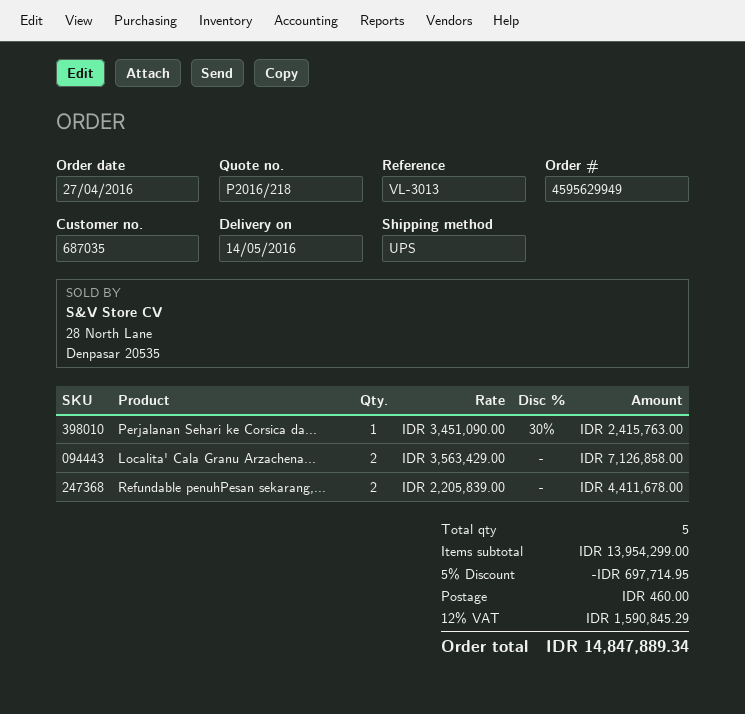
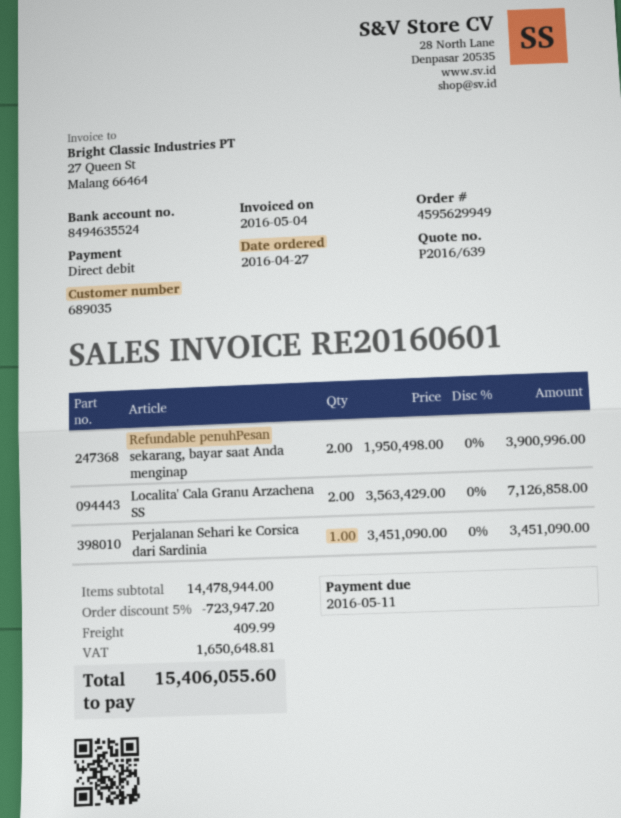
quote number: P2016/218 -> P2016/639
customer number: 687035 -> 689035
Perjalanan Sehari ke Corsica da...: 1 x 3451090.00 - 30% = 2415763.00 -> 1 x 3451090.00 = 3451090.00
Refundable penuhPesan sekarang,...: 2 x 2205839.00 = 4411678.00 -> 2 x 1950498.00 = 3900996.00
subtotal: 13954299.00 -> 14478944.00
discount: 5% = 697714.95 -> 5% = 723947.20
shipping: 460.00 -> 409.99
tax: 1590845.29 -> 1650648.81
total: 14847889.34 -> 15406055.60

